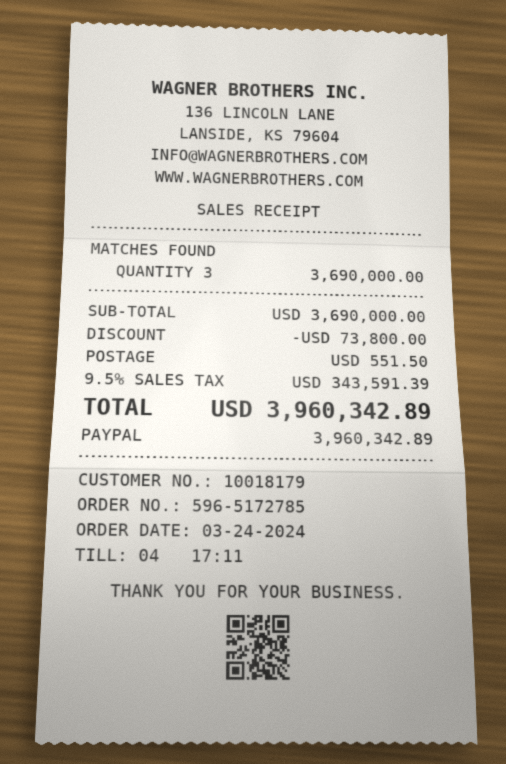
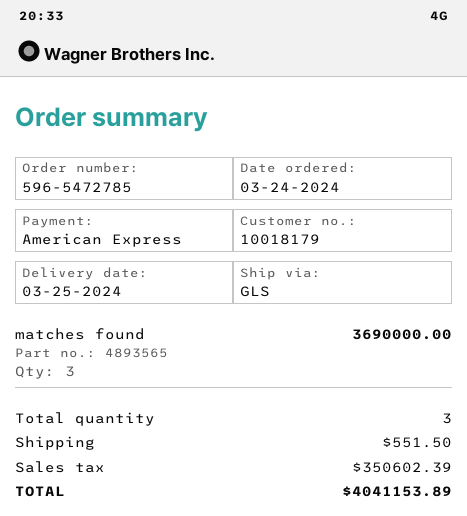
order number: 596-5172785 -> 596-5472785
payment method: PayPal -> American Express
discount: 73800.00 -> none
tax: 343591.39 -> 350602.39
total: 3960342.89 -> 4041153.89

